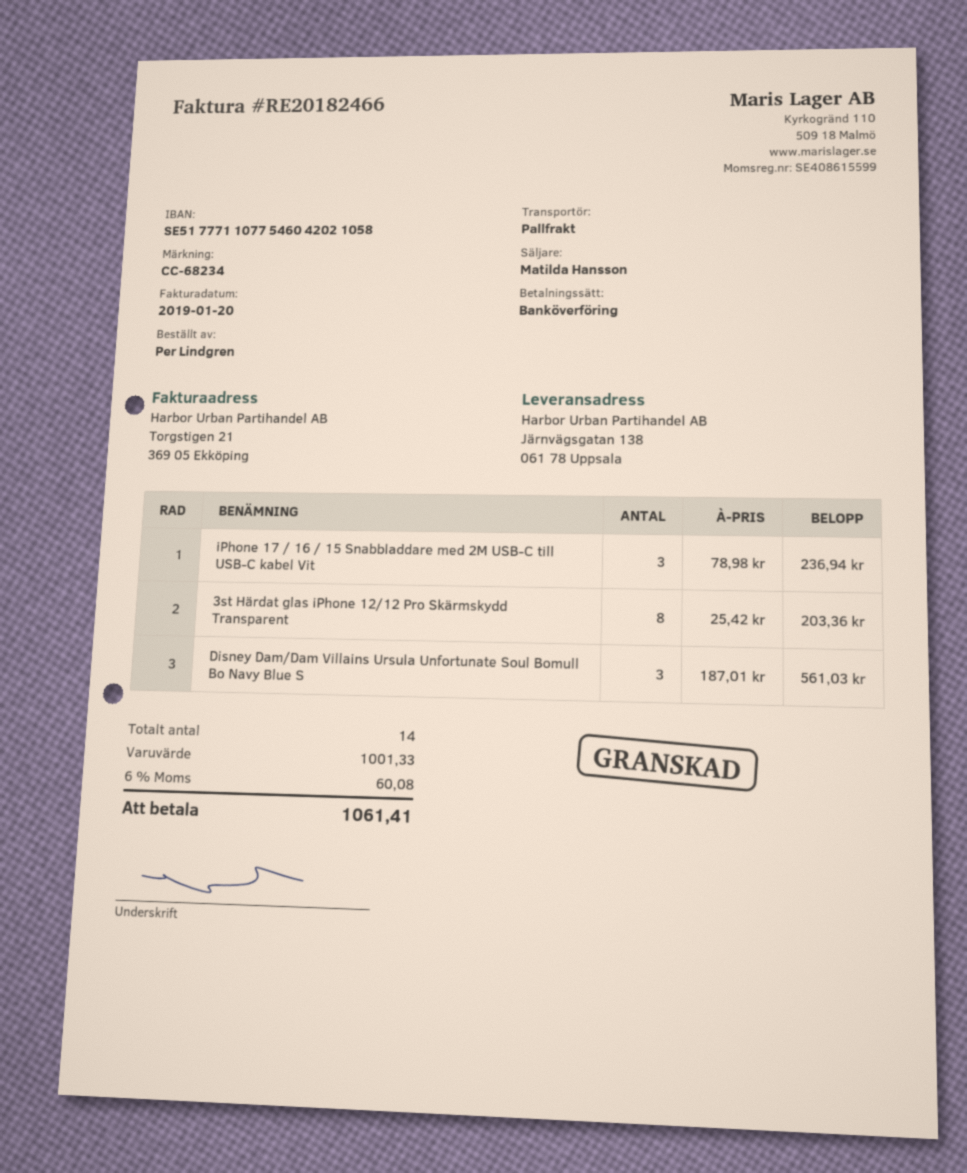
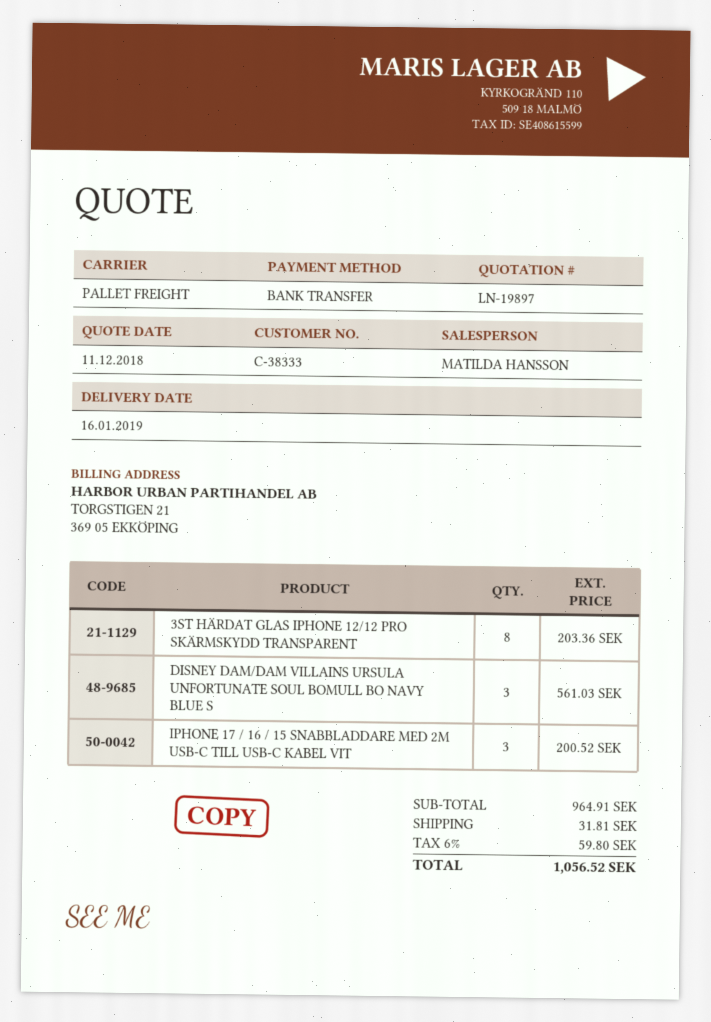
iPhone 17 / 16 / 15 Snabbladdare med 2M USB-C till USB-C kabel Vit: 3 for 236.94 -> 3 for 200.52
subtotal: 1001.33 -> 964.91
shipping: none -> 31.81
tax: 6% = 60.08 -> 6% = 59.80
total: 1061.41 -> 1056.52

